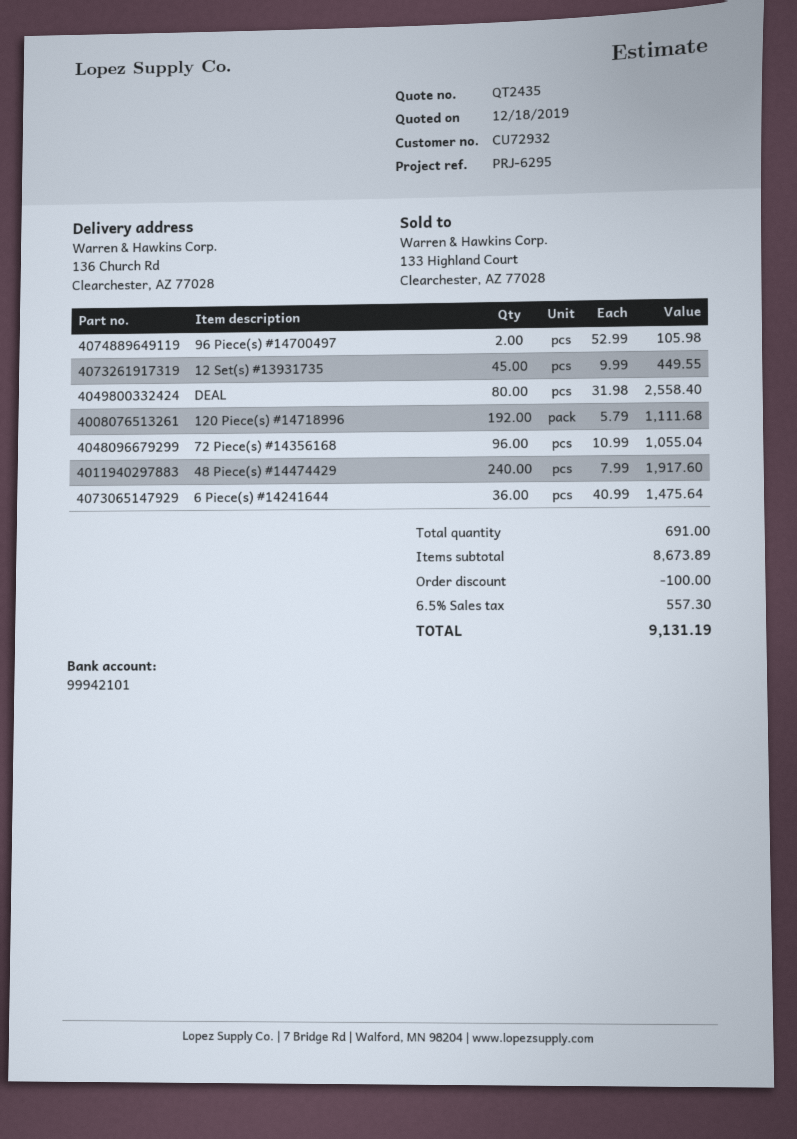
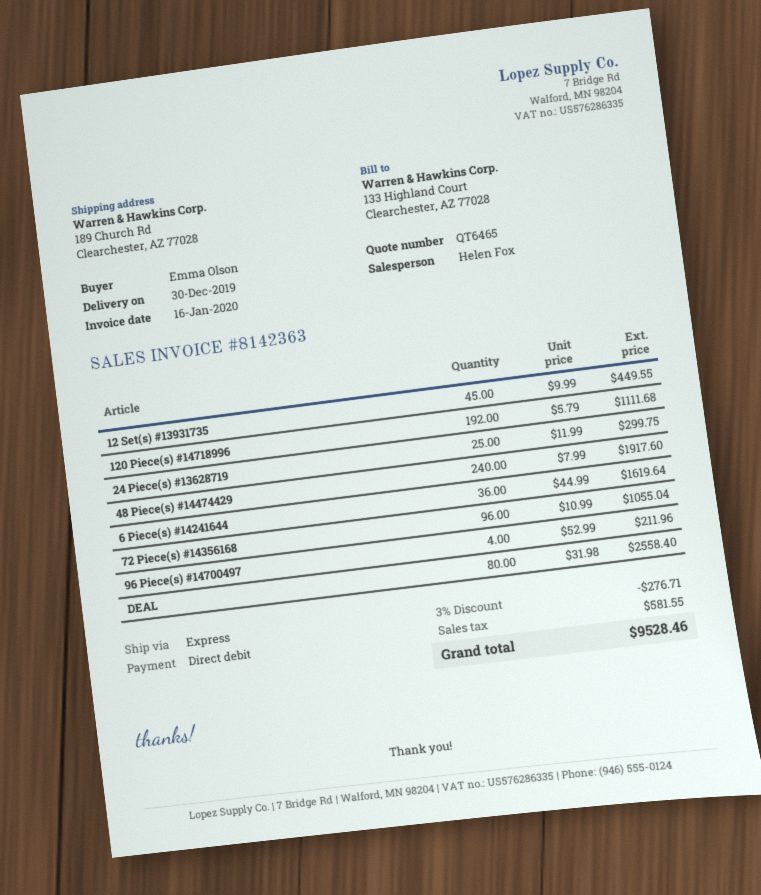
quote number: QT2435 -> QT6465
ship to: 136 Church Rd, Clearchester, AZ 77028 -> 189 Church Rd, Clearchester, AZ 77028
96 Piece(s) #14700497: 2 x 52.99 = 105.98 -> 4 x 52.99 = 211.96
6 Piece(s) #14241644: 36 x 40.99 = 1475.64 -> 36 x 44.99 = 1619.64
24 Piece(s) #13628719: none -> 25 x 11.99 = 299.75
discount: 100.00 -> 276.71
tax: 557.30 -> 581.55
total: 9131.19 -> 9528.46

